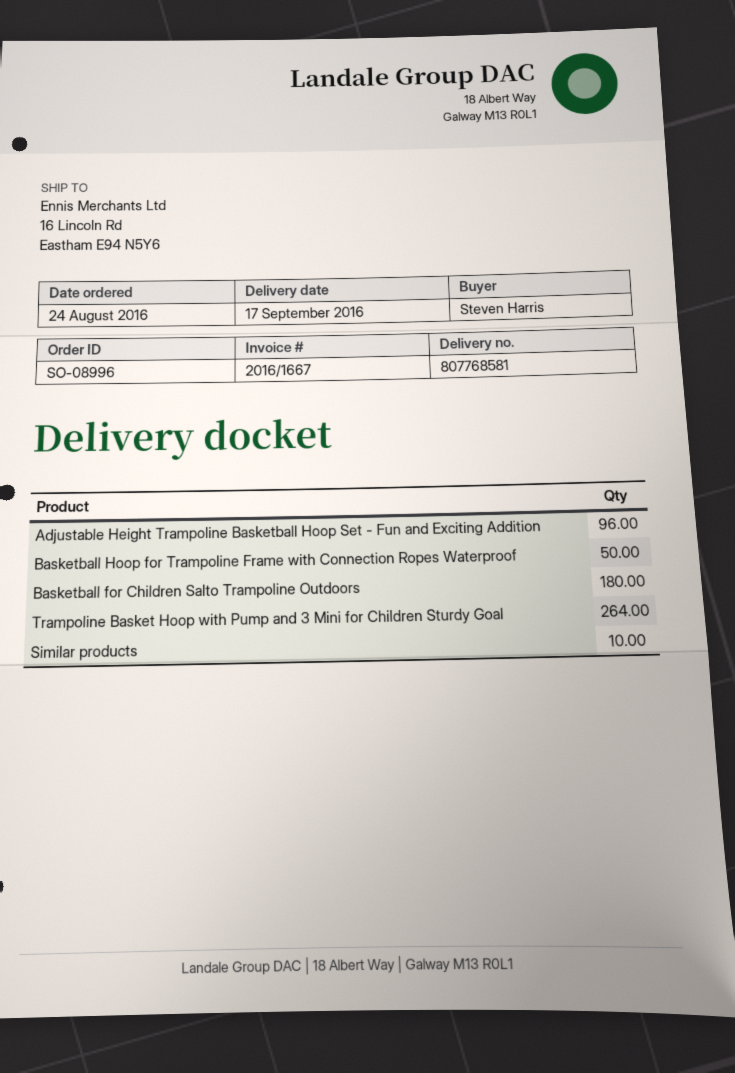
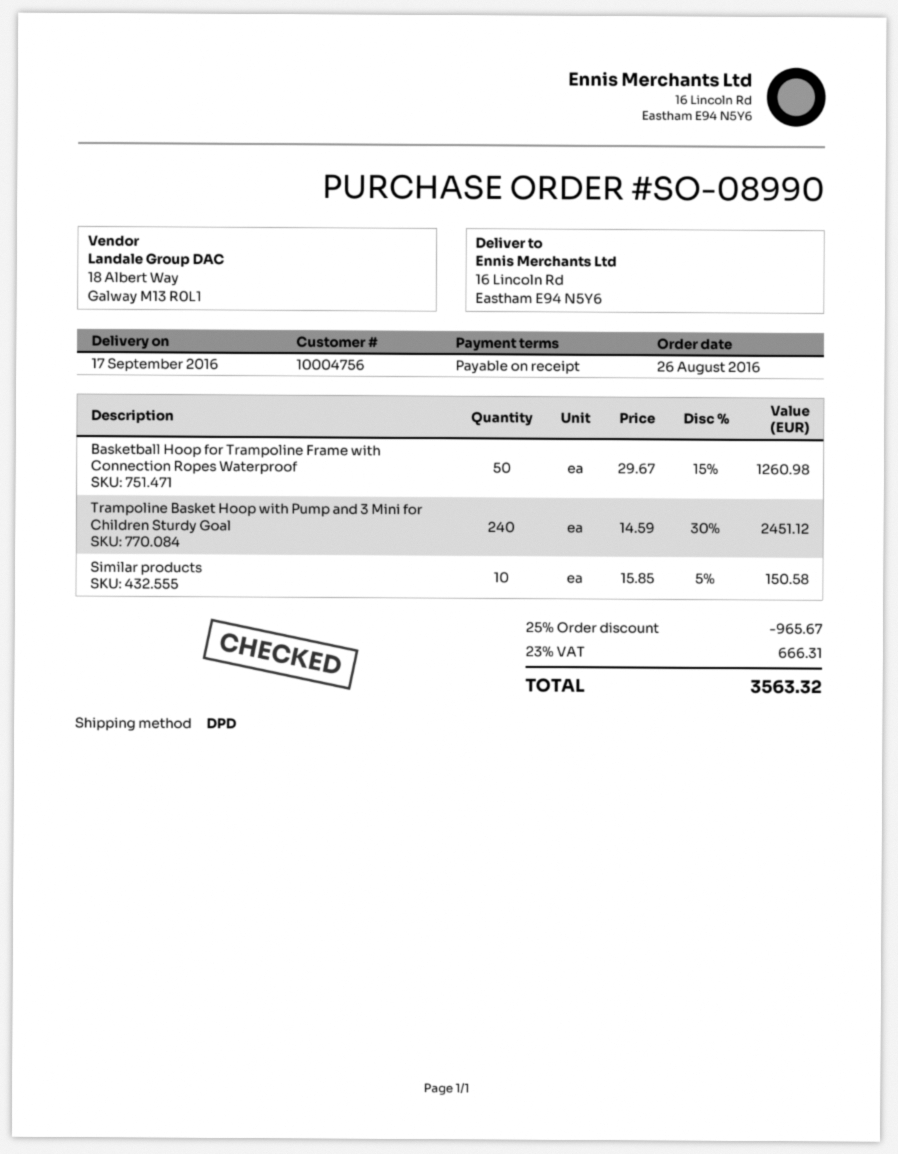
order number: SO-08996 -> SO-08990
order date: 2016-08-24 -> 2016-08-26
Adjustable Height Trampoline Basketball Hoop Set - Fun and Exciting Addition: 96 -> none
Basketball for Children Salto Trampoline Outdoors: 180 -> none
Trampoline Basket Hoop with Pump and 3 Mini for Children Sturdy Goal: 264 -> 240

